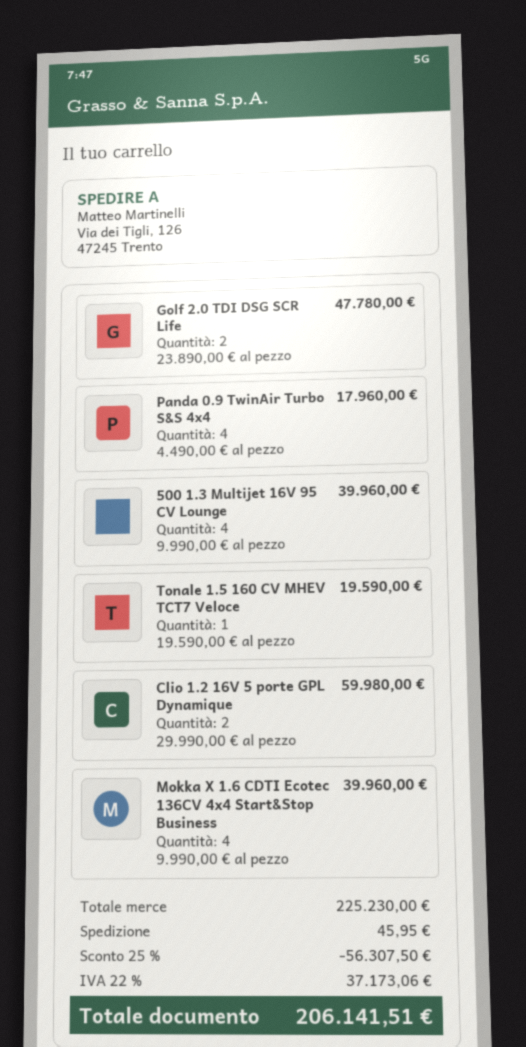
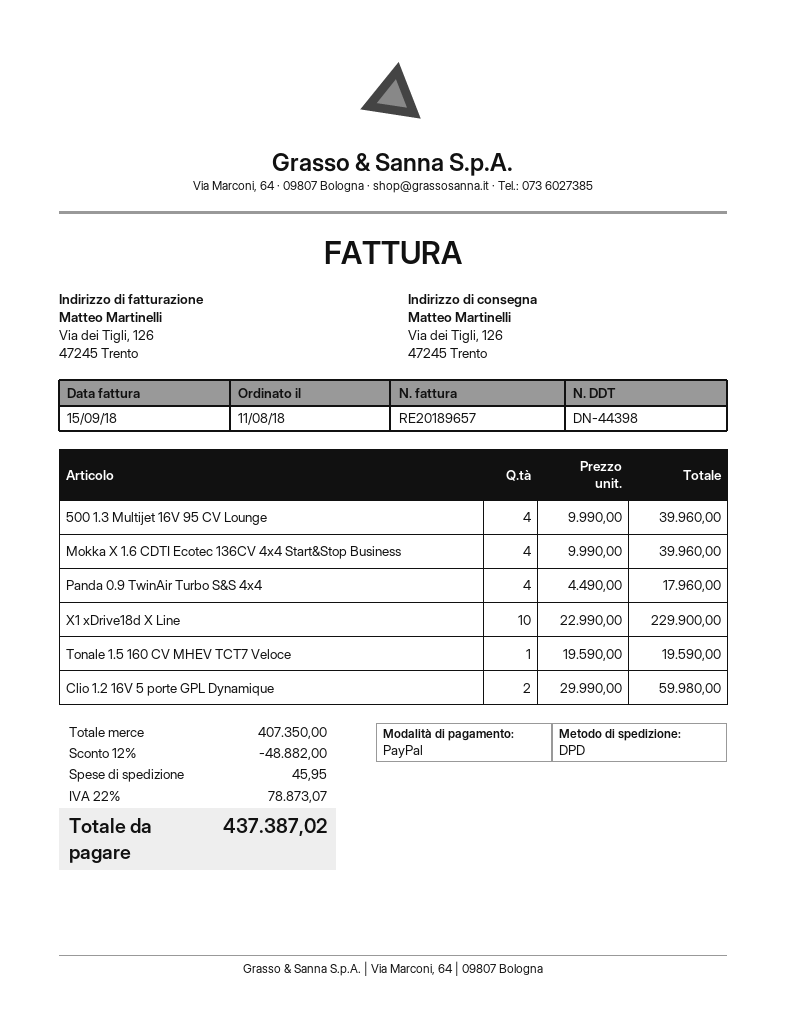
Golf 2.0 TDI DSG SCR Life: 2 x 23890.00 = 47780.00 -> none
X1 xDrive18d X Line: none -> 10 x 22990.00 = 229900.00
subtotal: 225230.00 -> 407350.00
discount: 25% = 56307.50 -> 12% = 48882.00
tax: 22% = 37173.06 -> 22% = 78873.07
total: 206141.51 -> 437387.02

